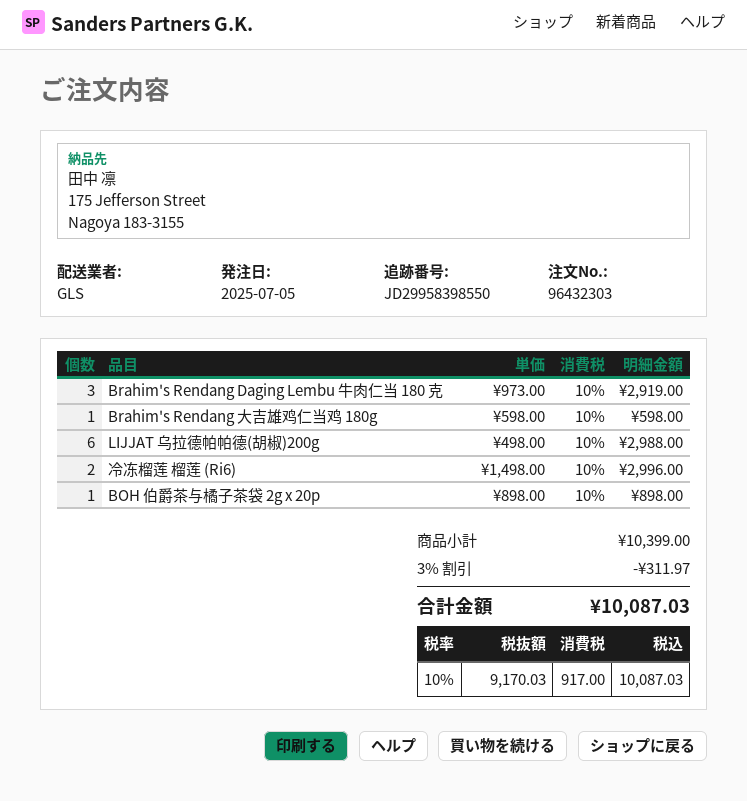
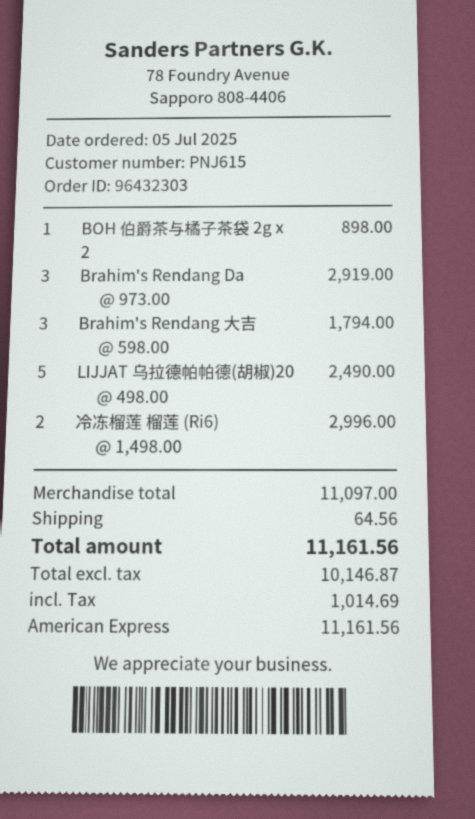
Brahim's Rendang 大吉雄鸡仁当鸡 180g: 1 x 598.00 = 598.00 -> 3 x 598.00 = 1794.00
LIJJAT 乌拉德帕帕德(胡椒)200g: 6 x 498.00 = 2988.00 -> 5 x 498.00 = 2490.00
subtotal: 10399.00 -> 11097.00
discount: 3% = 311.97 -> none
shipping: none -> 64.56
net: 9170.03 -> 10146.87
tax: 917.00 -> 1014.69
total: 10087.03 -> 11161.56

